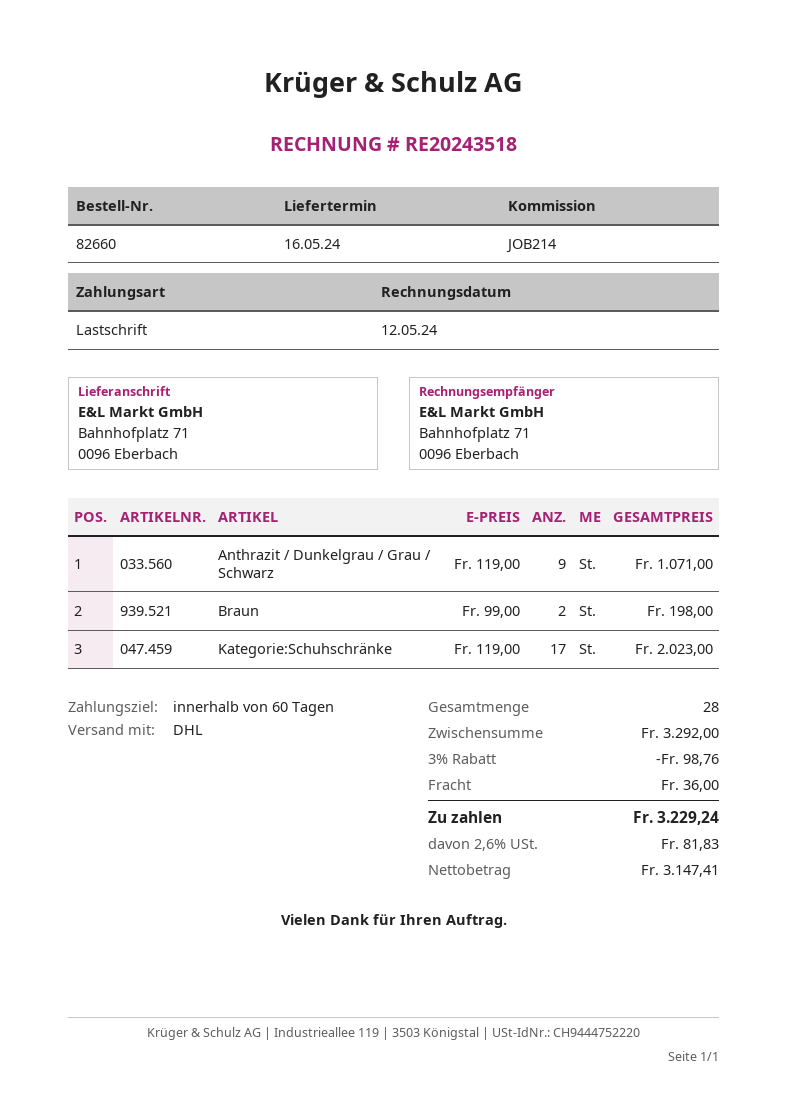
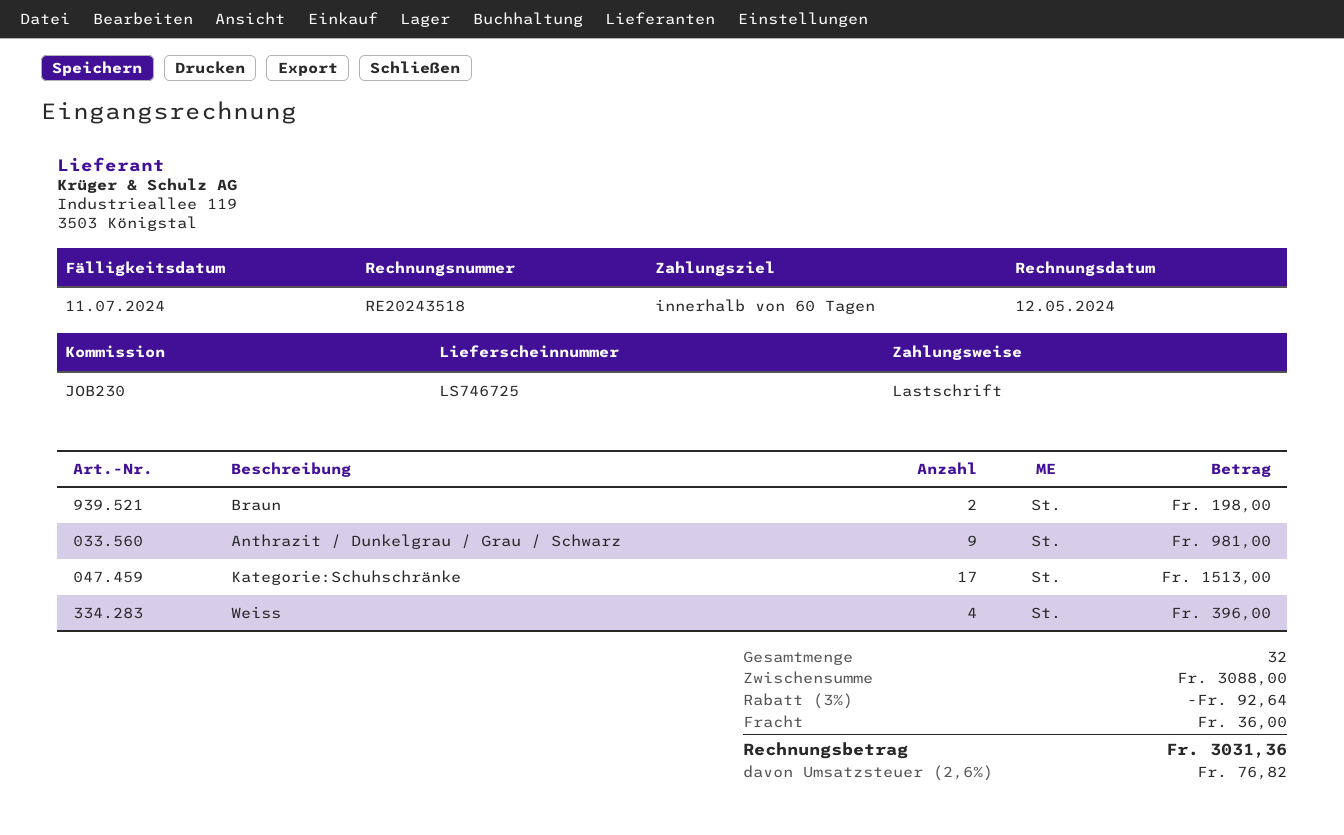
reference: JOB214 -> JOB230
Anthrazit / Dunkelgrau / Grau / Schwarz: 9 for 1071.00 -> 9 for 981.00
Kategorie:Schuhschränke: 17 for 2023.00 -> 17 for 1513.00
Weiss: none -> 4 for 396.00
total quantity: 28 -> 32
subtotal: 3292.00 -> 3088.00
discount: 3% = 98.76 -> 3% = 92.64
tax: 2.6% = 81.83 -> 2.6% = 76.82
total: 3229.24 -> 3031.36

